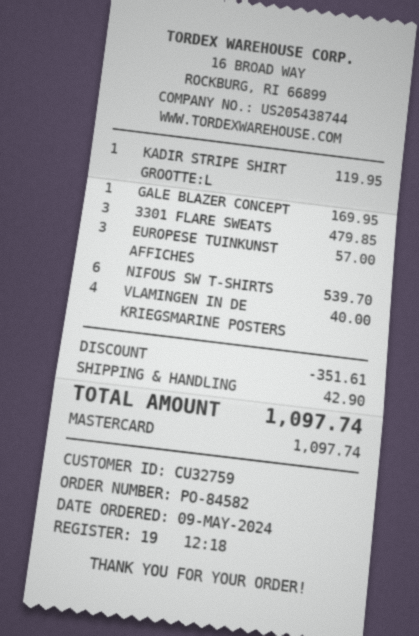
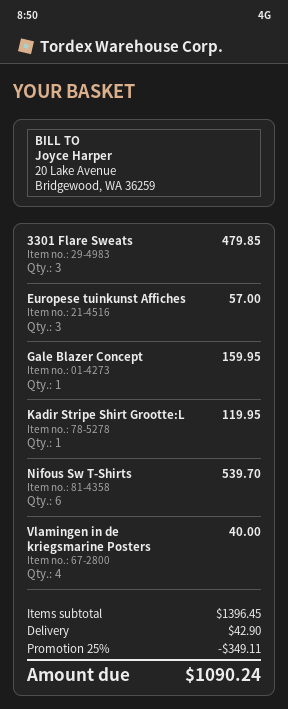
GALE BLAZER CONCEPT: 1 for 169.95 -> 1 for 159.95
discount: 351.61 -> 349.11
total: 1097.74 -> 1090.24

